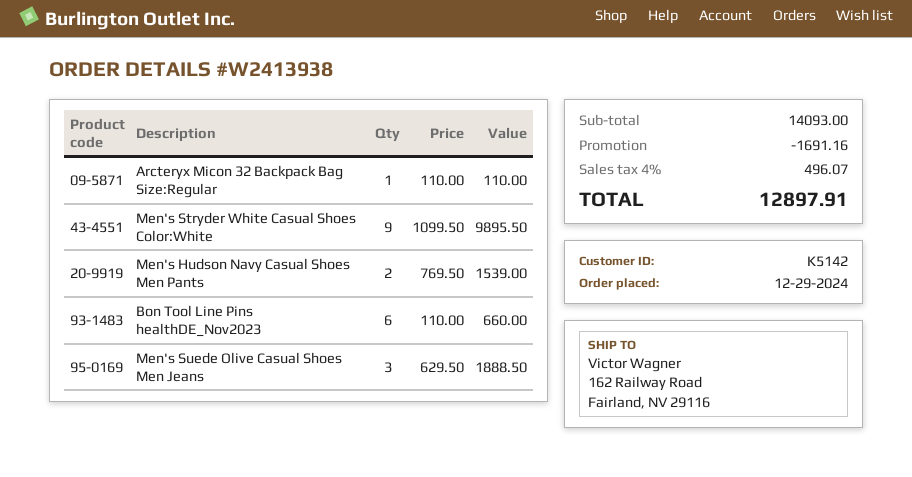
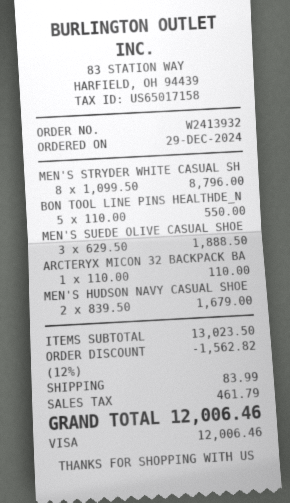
order number: W2413938 -> W2413932
Men's Stryder White Casual Shoes Color:White: 9 x 1099.50 = 9895.50 -> 8 x 1099.50 = 8796.00
Men's Hudson Navy Casual Shoes Men Pants: 2 x 769.50 = 1539.00 -> 2 x 839.50 = 1679.00
Bon Tool Line Pins healthDE_Nov2023: 6 x 110.00 = 660.00 -> 5 x 110.00 = 550.00
subtotal: 14093.00 -> 13023.50
discount: 1691.16 -> 1562.82
shipping: none -> 83.99
tax: 496.07 -> 461.79
total: 12897.91 -> 12006.46

